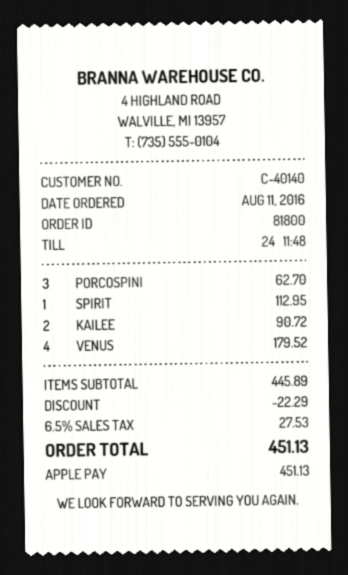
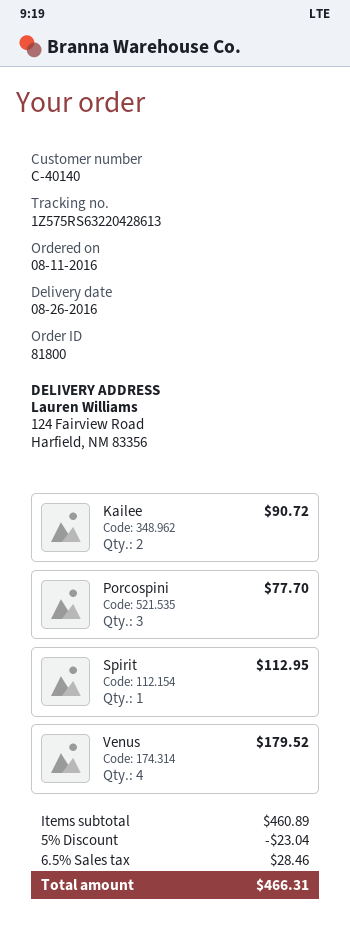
PORCOSPINI: 3 for 62.70 -> 3 for 77.70
subtotal: 445.89 -> 460.89
discount: 22.29 -> 23.04
tax: 6.5% = 27.53 -> 6.5% = 28.46
total: 451.13 -> 466.31

